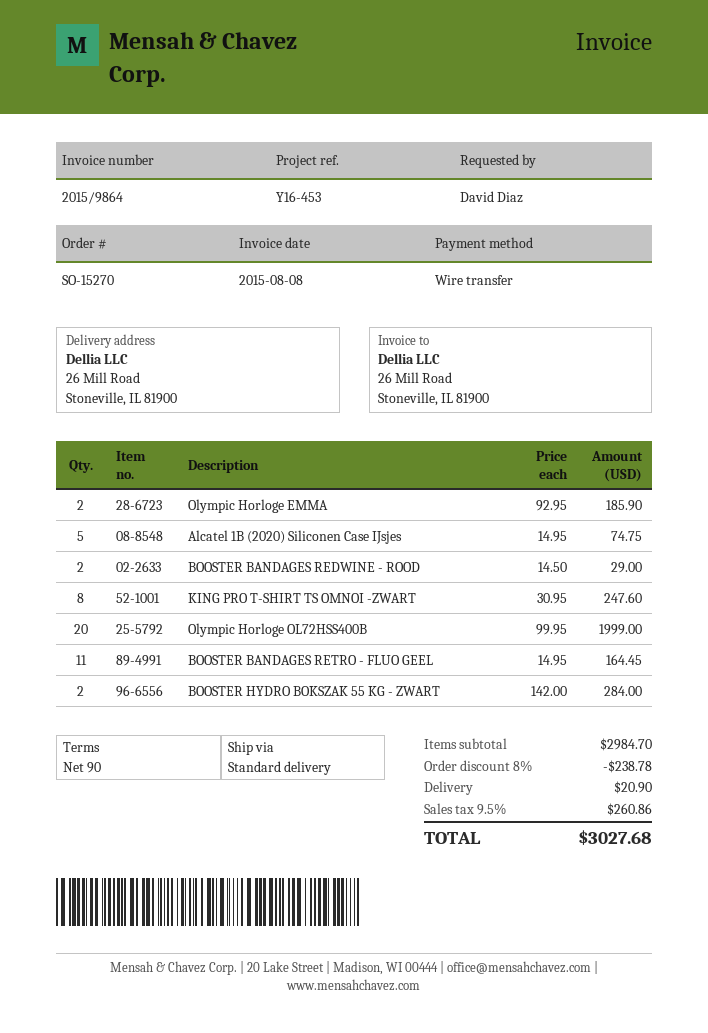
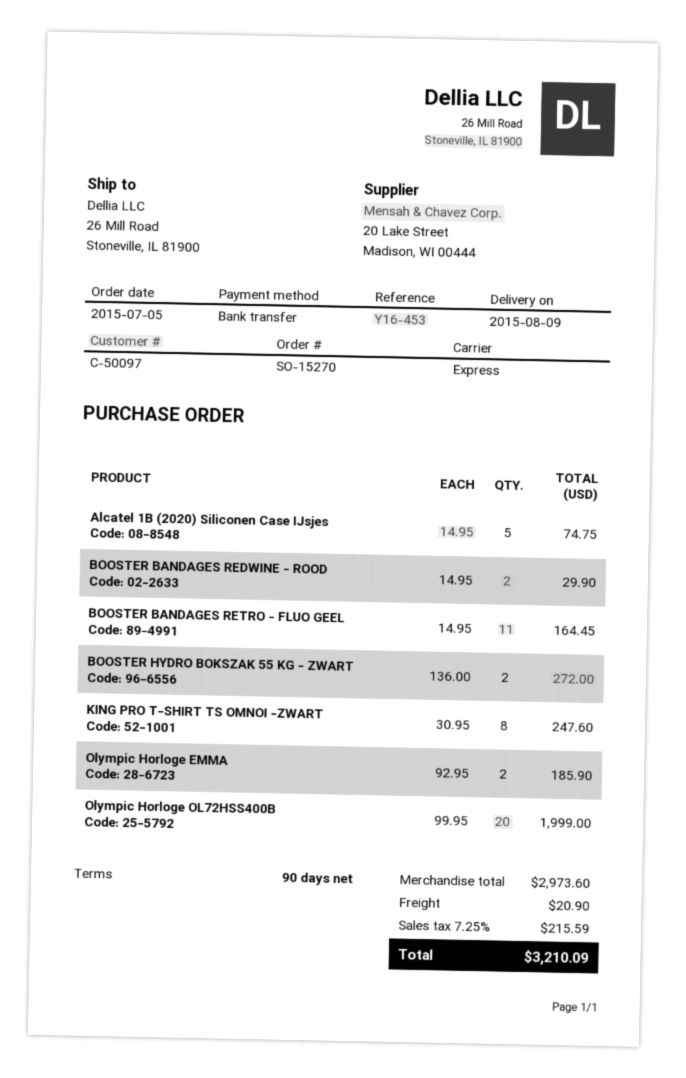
shipping method: standard -> express
BOOSTER BANDAGES REDWINE - ROOD: 2 x 14.50 = 29.00 -> 2 x 14.95 = 29.90
BOOSTER HYDRO BOKSZAK 55 KG - ZWART: 2 x 142.00 = 284.00 -> 2 x 136.00 = 272.00
subtotal: 2984.70 -> 2973.60
discount: 8% = 238.78 -> none
tax: 9.5% = 260.86 -> 7.25% = 215.59
total: 3027.68 -> 3210.09

